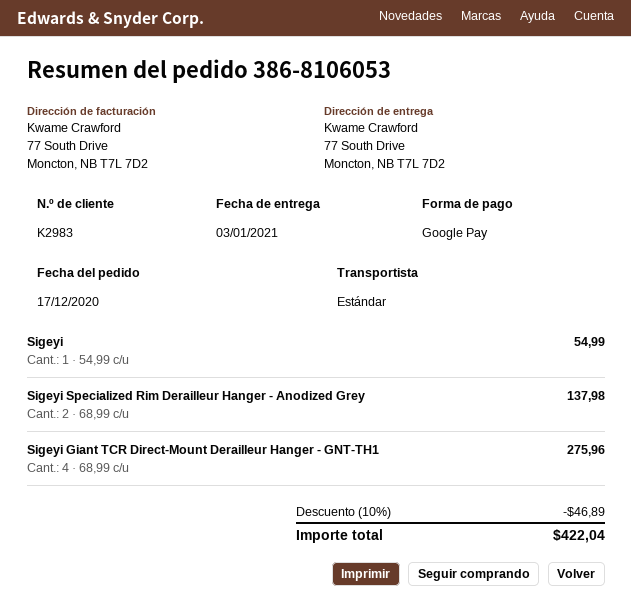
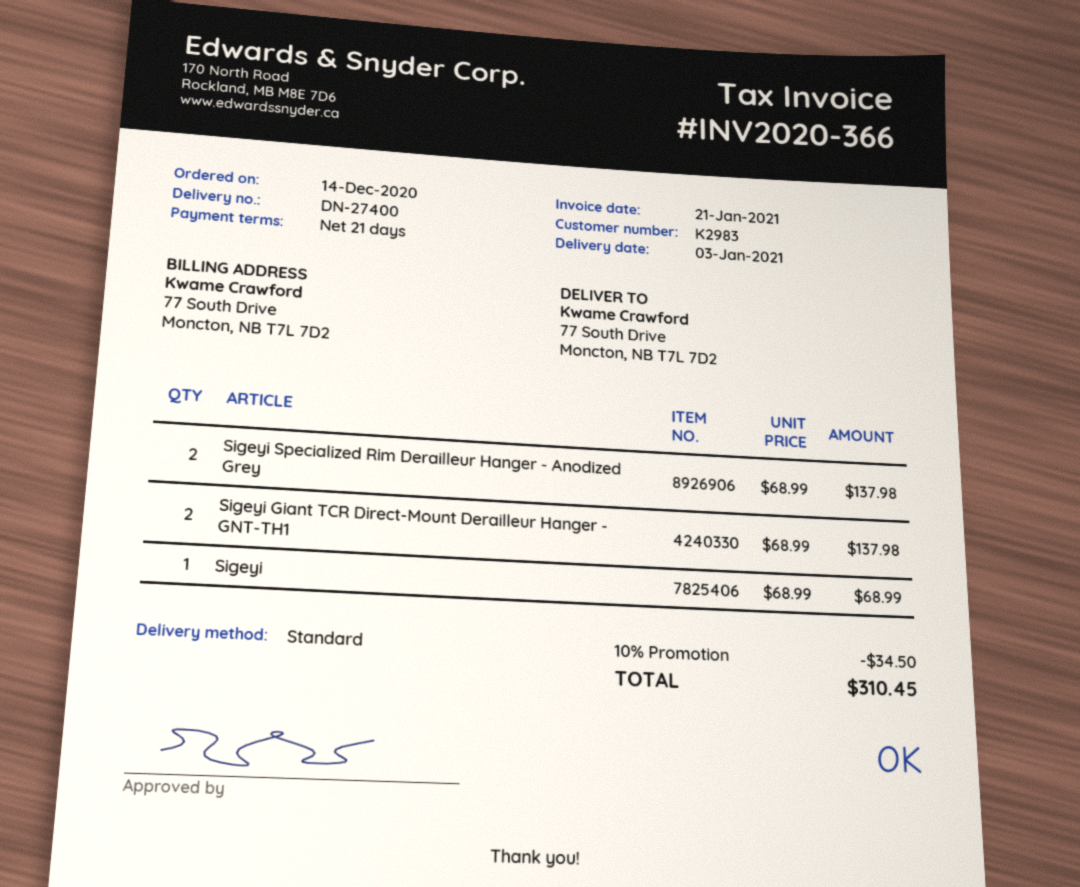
order date: 2020-12-17 -> 2020-12-14
Sigeyi: 1 x 54.99 = 54.99 -> 1 x 68.99 = 68.99
Sigeyi Giant TCR Direct-Mount Derailleur Hanger - GNT-TH1: 4 x 68.99 = 275.96 -> 2 x 68.99 = 137.98
discount: 10% = 46.89 -> 10% = 34.50
total: 422.04 -> 310.45

